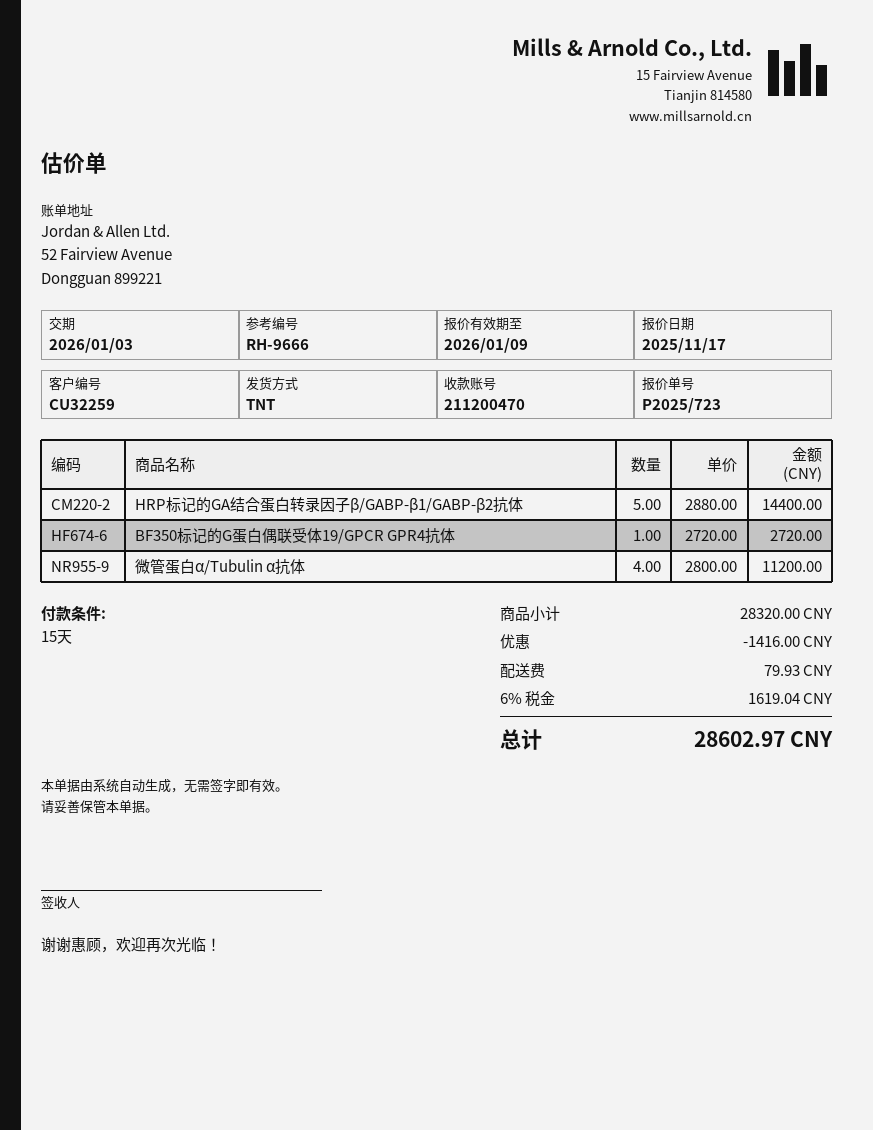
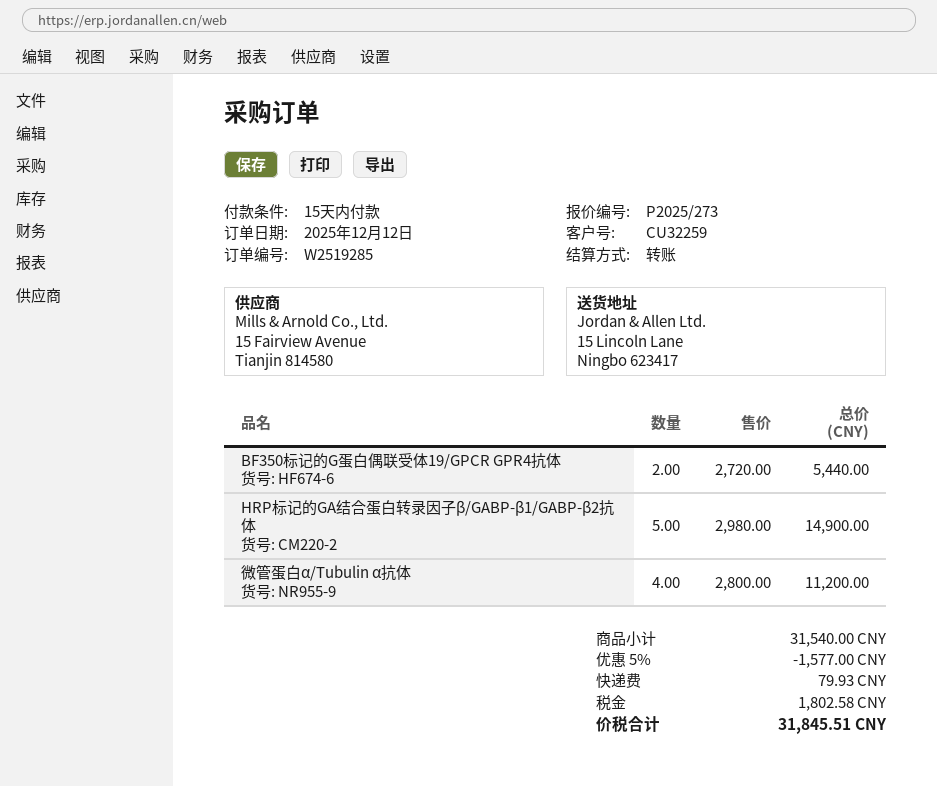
quote number: P2025/723 -> P2025/273
HRP标记的GA结合蛋白转录因子β/GABP-β1/GABP-β2抗体: 5 x 2880.00 = 14400.00 -> 5 x 2980.00 = 14900.00
BF350标记的G蛋白偶联受体19/GPCR GPR4抗体: 1 x 2720.00 = 2720.00 -> 2 x 2720.00 = 5440.00
subtotal: 28320.00 -> 31540.00
discount: 1416.00 -> 1577.00
tax: 1619.04 -> 1802.58
total: 28602.97 -> 31845.51

